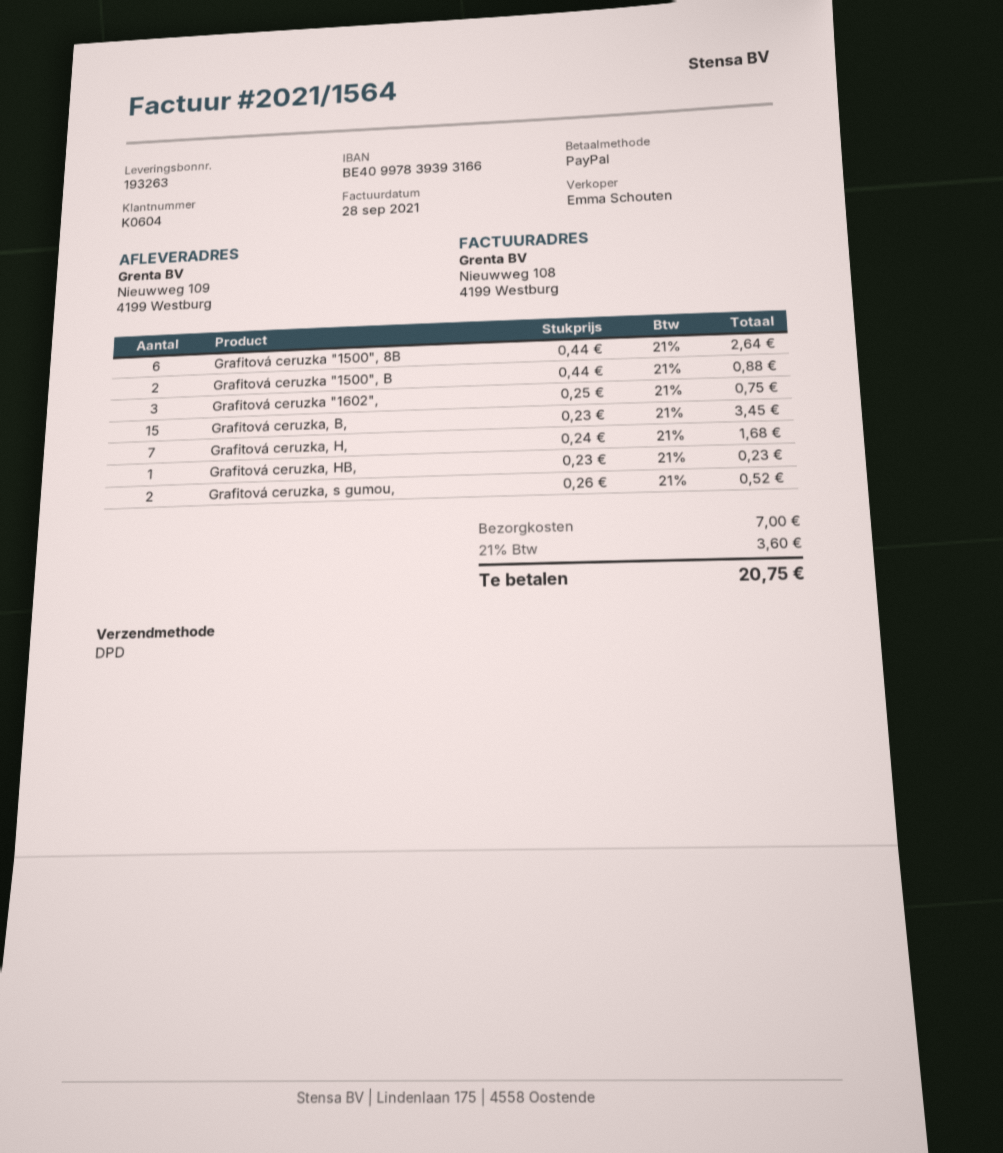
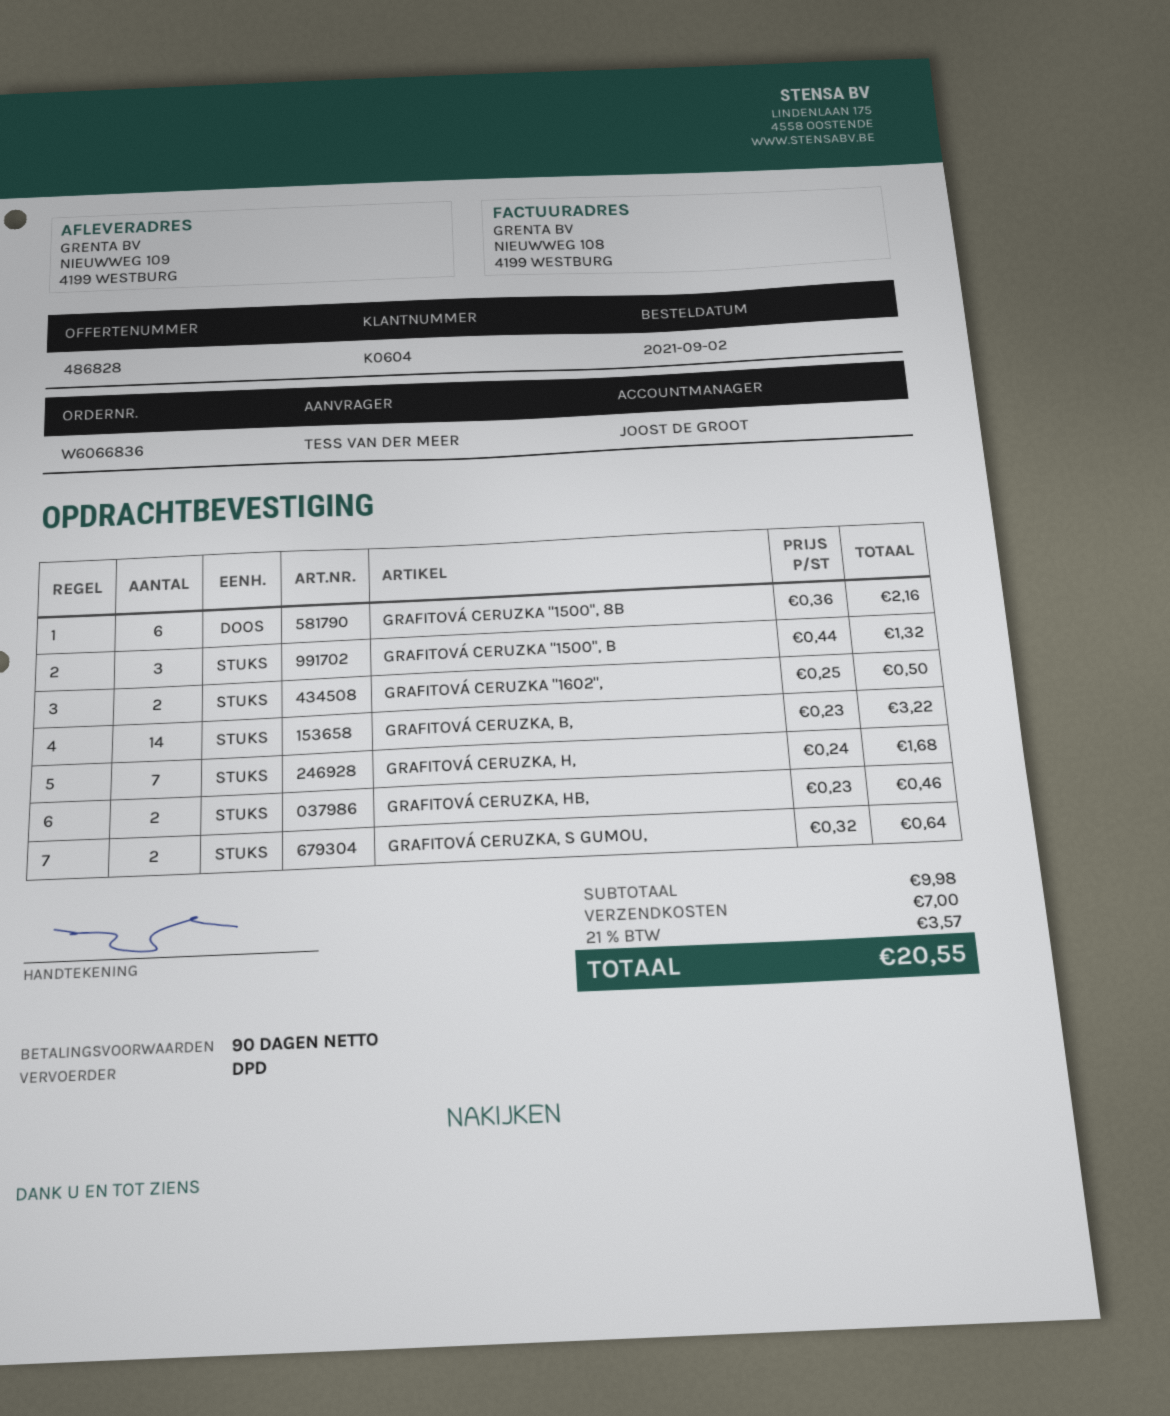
sales rep: Emma Schouten -> JOOST DE GROOT
Grafitová ceruzka "1500", 8B: 6 x 0.44 = 2.64 -> 6 x 0.36 = 2.16
Grafitová ceruzka "1500", B: 2 x 0.44 = 0.88 -> 3 x 0.44 = 1.32
Grafitová ceruzka "1602",: 3 x 0.25 = 0.75 -> 2 x 0.25 = 0.50
Grafitová ceruzka, B,: 15 x 0.23 = 3.45 -> 14 x 0.23 = 3.22
Grafitová ceruzka, HB,: 1 x 0.23 = 0.23 -> 2 x 0.23 = 0.46
Grafitová ceruzka, s gumou,: 2 x 0.26 = 0.52 -> 2 x 0.32 = 0.64
tax: 21% = 3.60 -> 21% = 3.57
total: 20.75 -> 20.55

